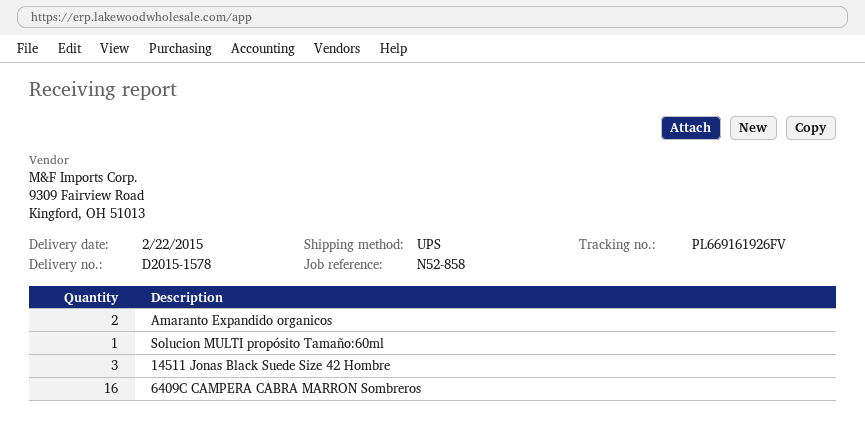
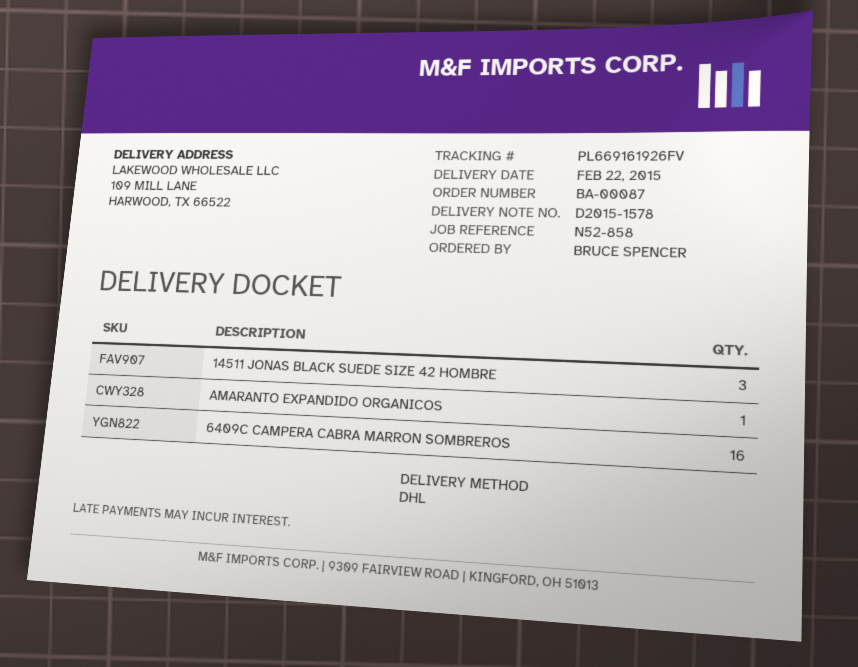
shipping method: UPS -> DHL
Amaranto Expandido organicos: 2 -> 1
Solucion MULTI propósito Tamaño:60ml: 1 -> none

